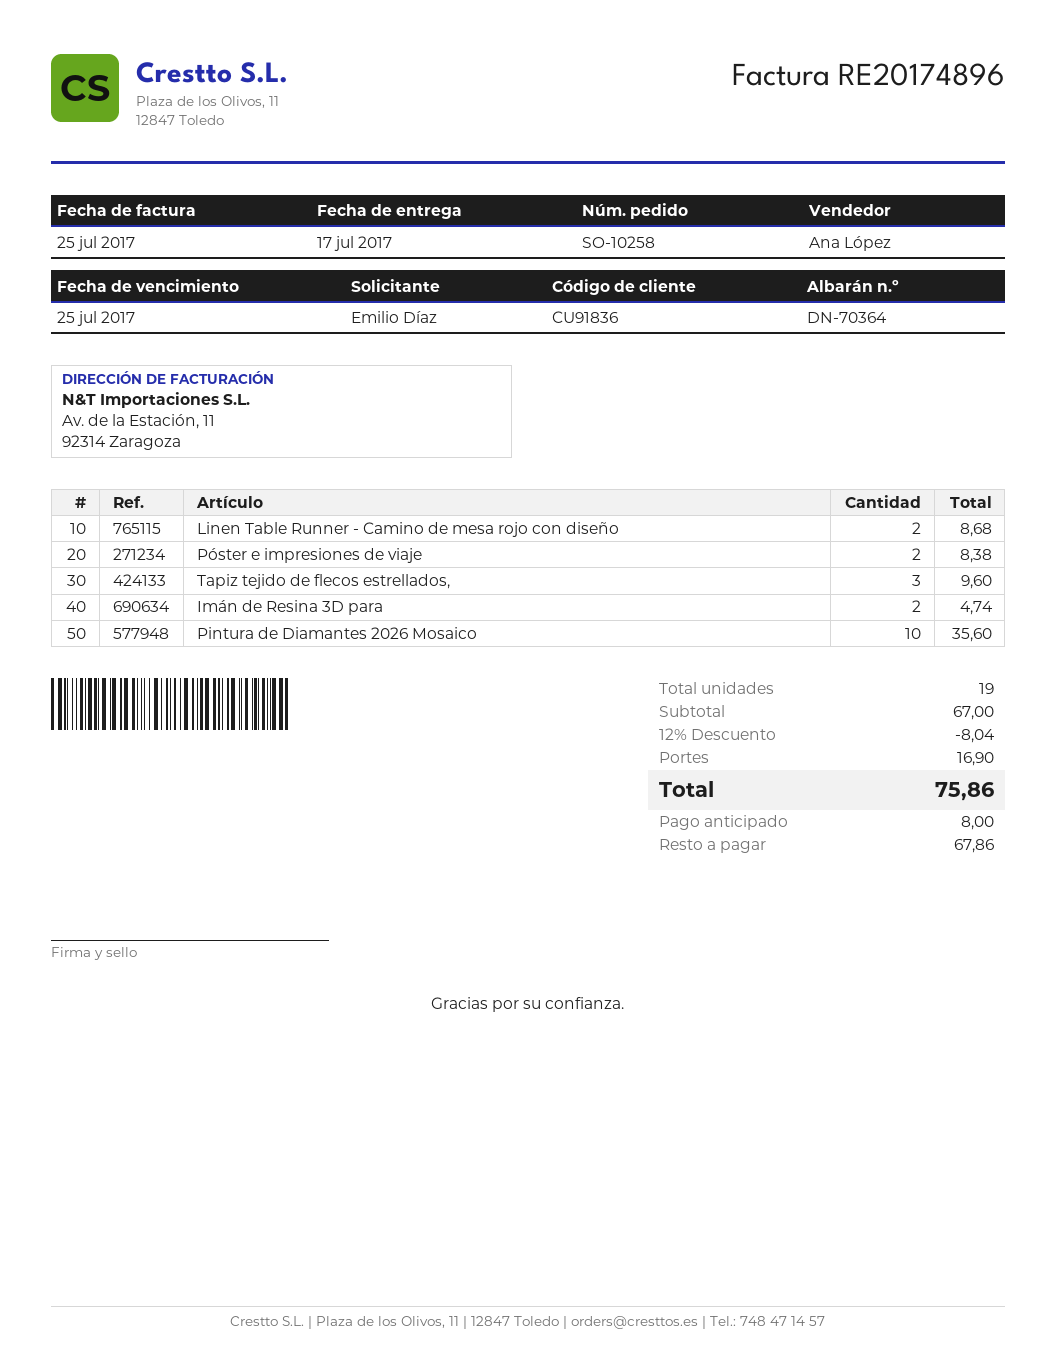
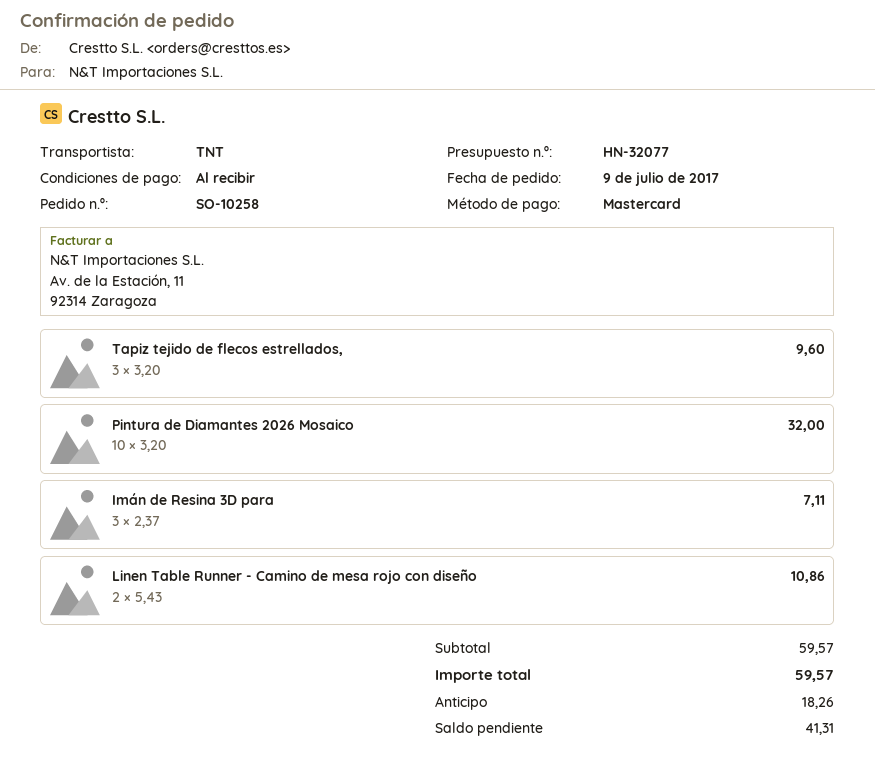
Linen Table Runner - Camino de mesa rojo con diseño: 2 for 8.68 -> 2 for 10.86
Póster e impresiones de viaje: 2 for 8.38 -> none
Imán de Resina 3D para: 2 for 4.74 -> 3 for 7.11
Pintura de Diamantes 2026 Mosaico: 10 for 35.60 -> 10 for 32.00
subtotal: 67.00 -> 59.57
discount: 12% = 8.04 -> none
shipping: 16.90 -> none
total: 75.86 -> 59.57
deposit: 8.00 -> 18.26
balance: 67.86 -> 41.31

